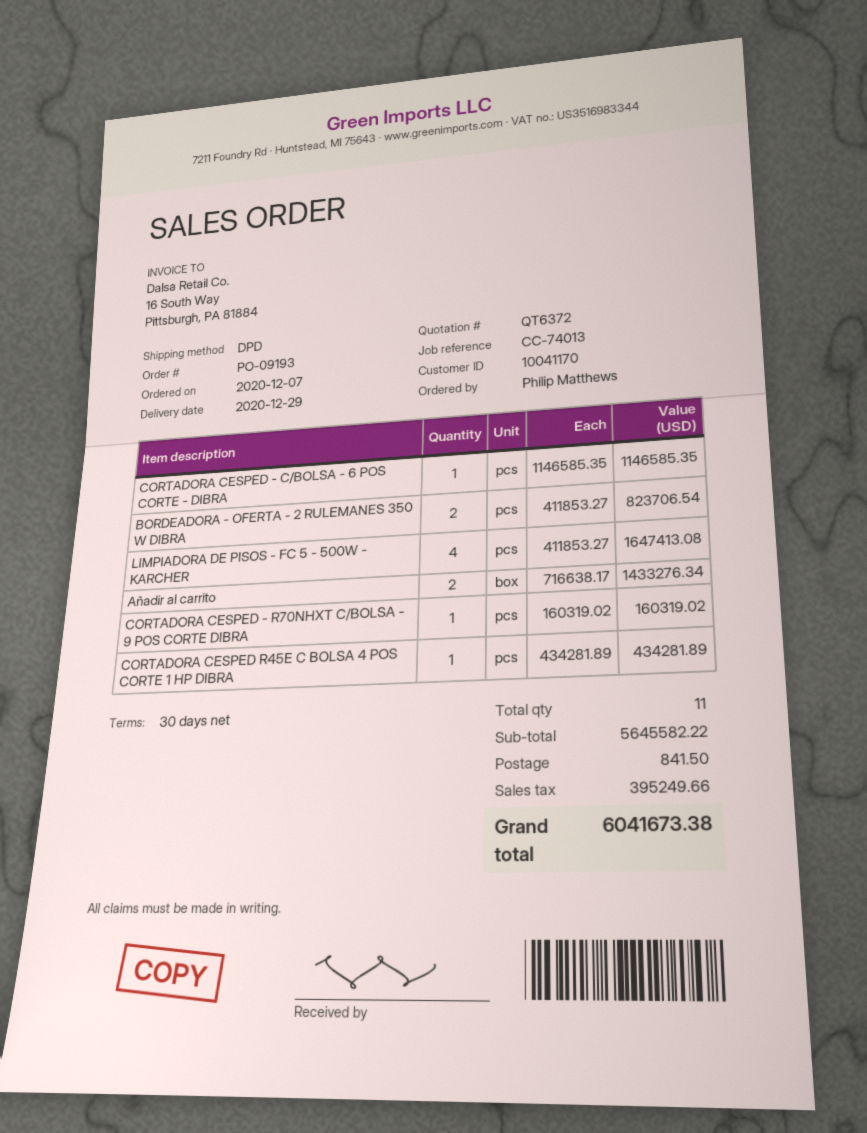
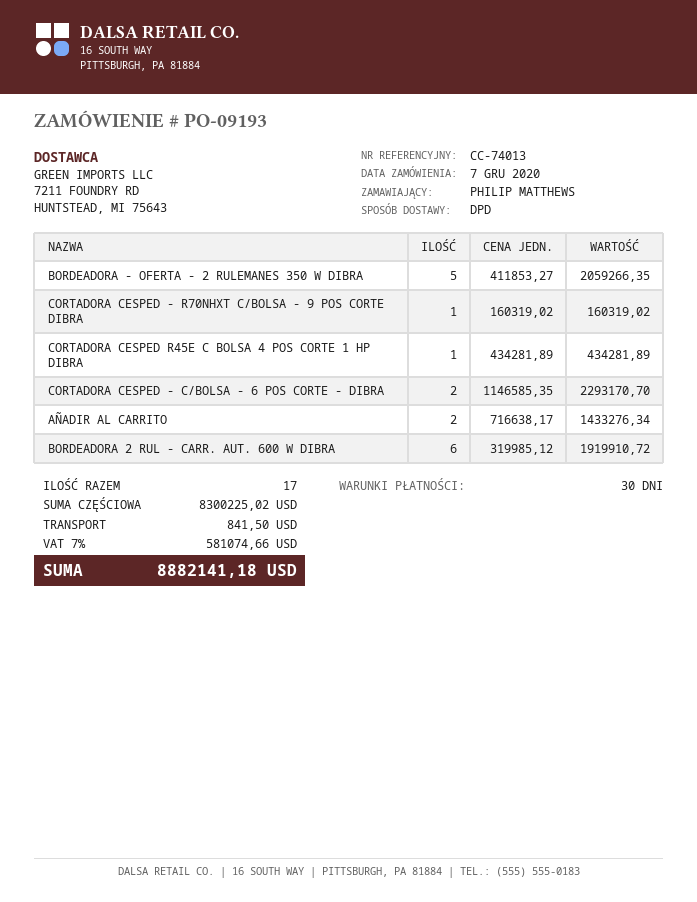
CORTADORA CESPED - C/BOLSA - 6 POS CORTE - DIBRA: 1 x 1146585.35 = 1146585.35 -> 2 x 1146585.35 = 2293170.70
BORDEADORA - OFERTA - 2 RULEMANES 350 W DIBRA: 2 x 411853.27 = 823706.54 -> 5 x 411853.27 = 2059266.35
LIMPIADORA DE PISOS - FC 5 - 500W - KARCHER: 4 x 411853.27 = 1647413.08 -> none
BORDEADORA 2 RUL - CARR. AUT. 600 W DIBRA: none -> 6 x 319985.12 = 1919910.72
total quantity: 11 -> 17
subtotal: 5645582.22 -> 8300225.02
tax: 395249.66 -> 581074.66
total: 6041673.38 -> 8882141.18

